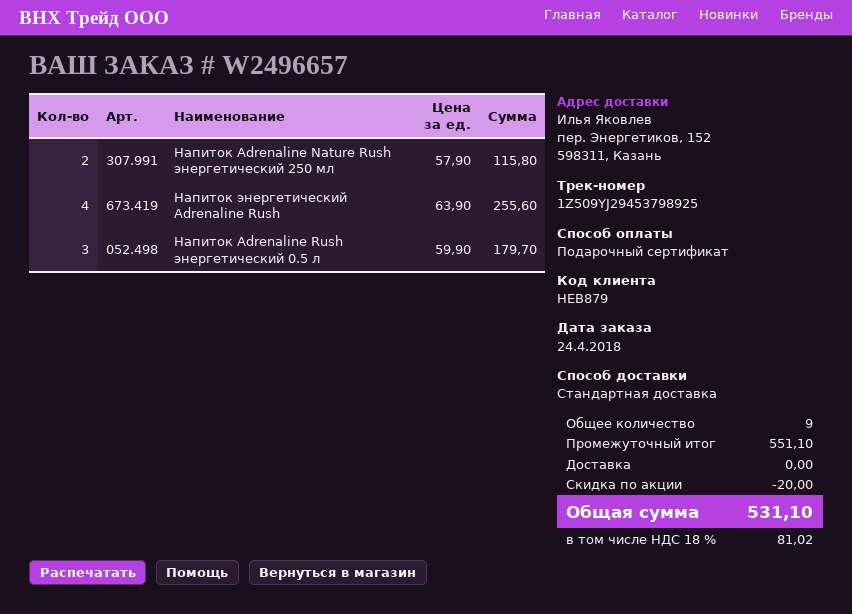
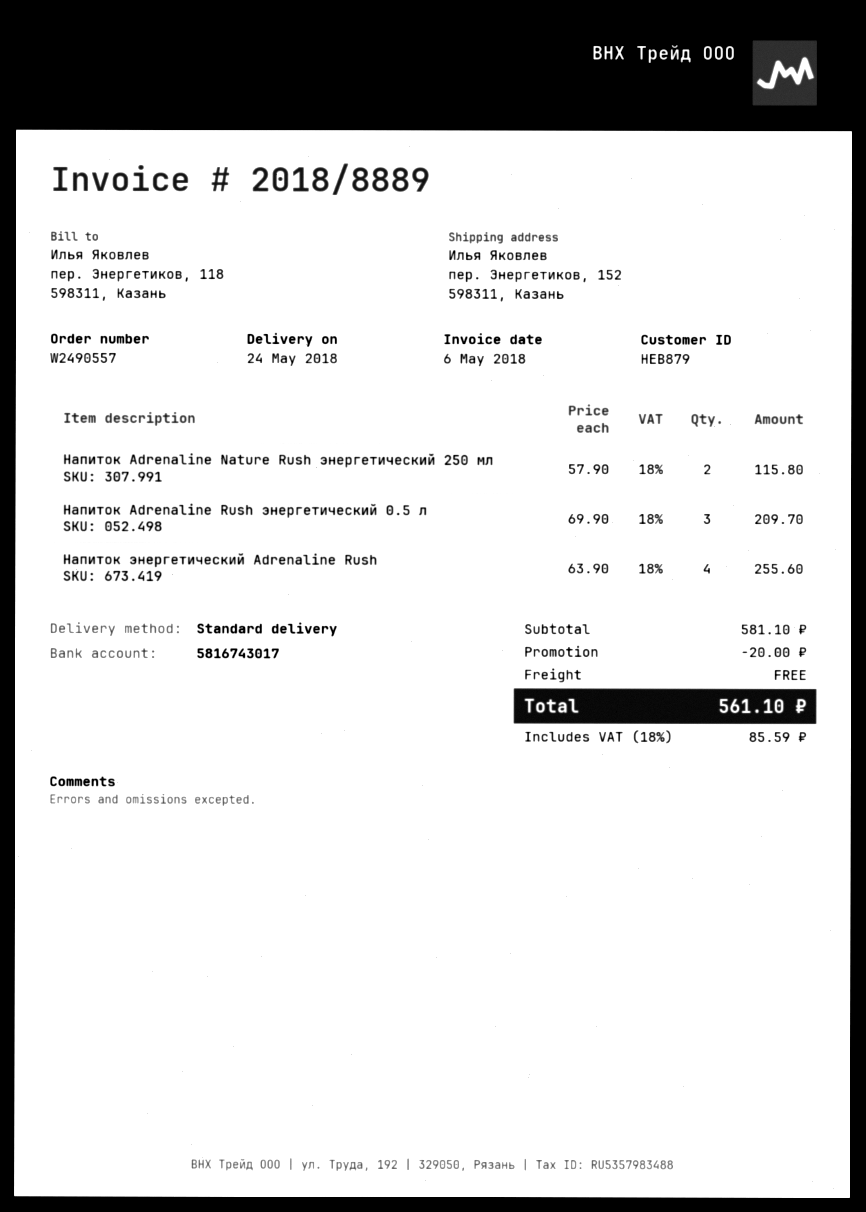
order number: W2496657 -> W2490557
Напиток Adrenaline Rush энергетический 0.5 л: 3 x 59.90 = 179.70 -> 3 x 69.90 = 209.70
subtotal: 551.10 -> 581.10
tax: 18% = 81.02 -> 18% = 85.59
total: 531.10 -> 561.10

